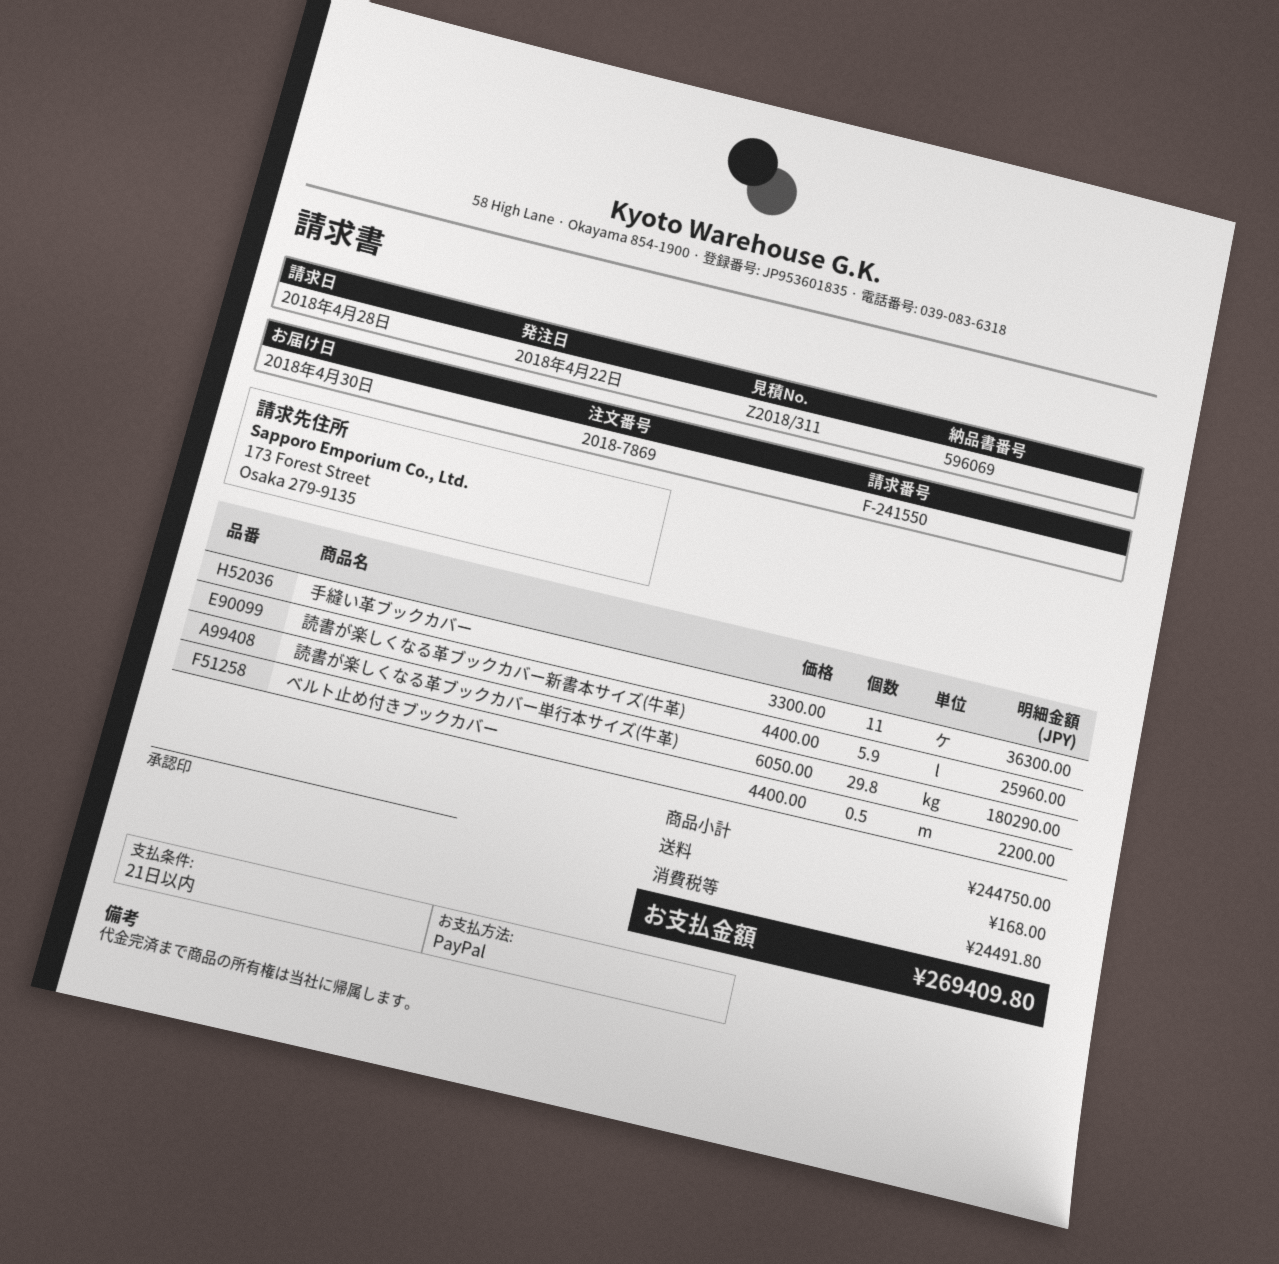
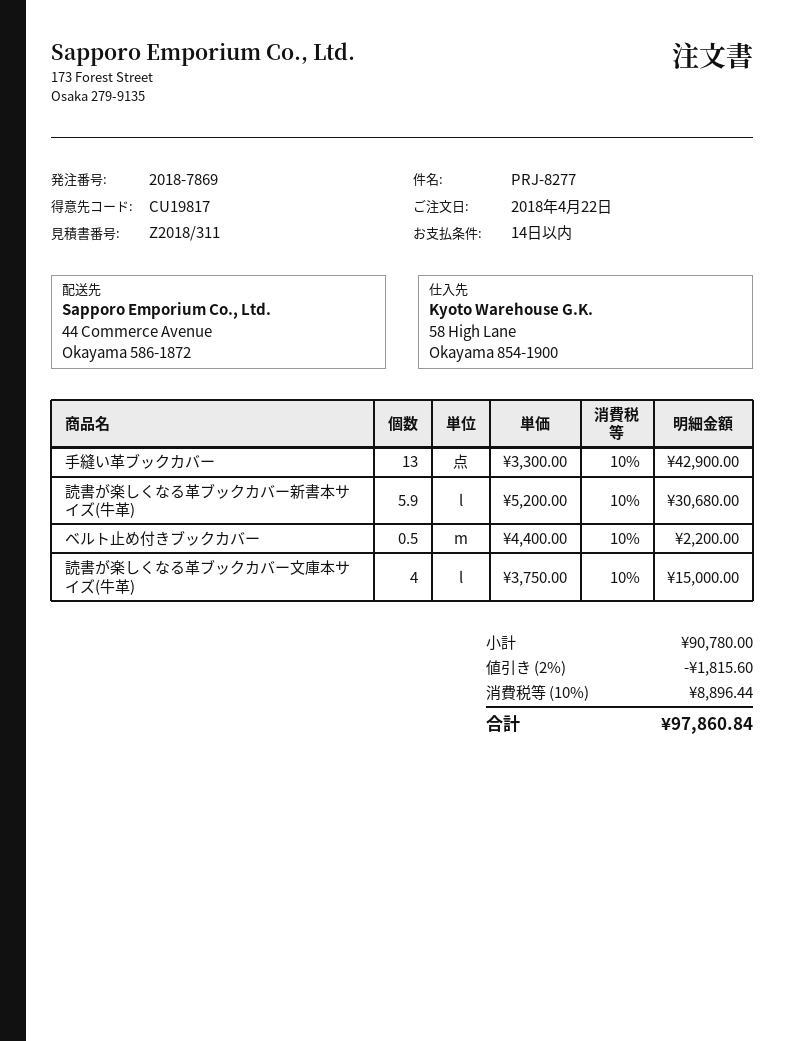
payment terms: 21 days -> 14 days
手縫い革ブックカバー: 11 x 3300.00 = 36300.00 -> 13 x 3300.00 = 42900.00
読書が楽しくなる革ブックカバー新書本サイズ(牛革): 5.9 x 4400.00 = 25960.00 -> 5.9 x 5200.00 = 30680.00
読書が楽しくなる革ブックカバー単行本サイズ(牛革): 29.8 x 6050.00 = 180290.00 -> none
読書が楽しくなる革ブックカバー文庫本サイズ(牛革): none -> 4 x 3750.00 = 15000.00
subtotal: 244750.00 -> 90780.00
discount: none -> 2% = 1815.60
shipping: 168.00 -> none
tax: 24491.80 -> 8896.44
total: 269409.80 -> 97860.84

